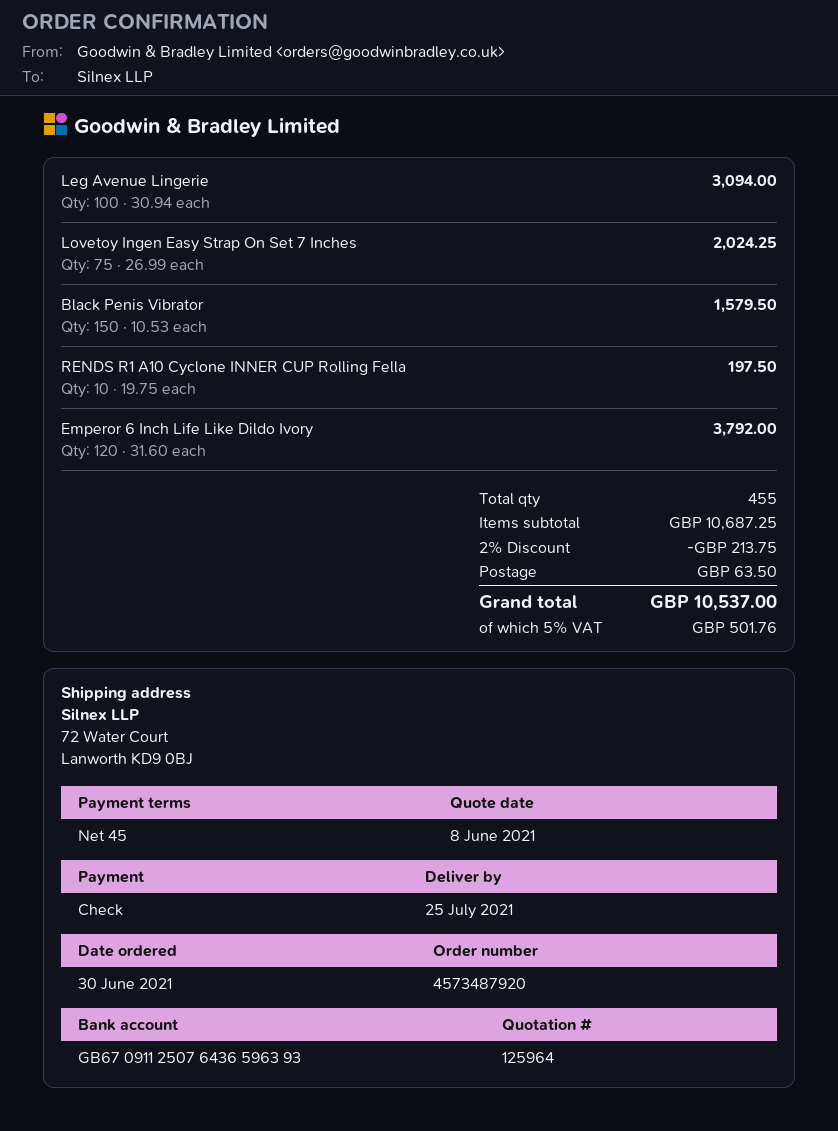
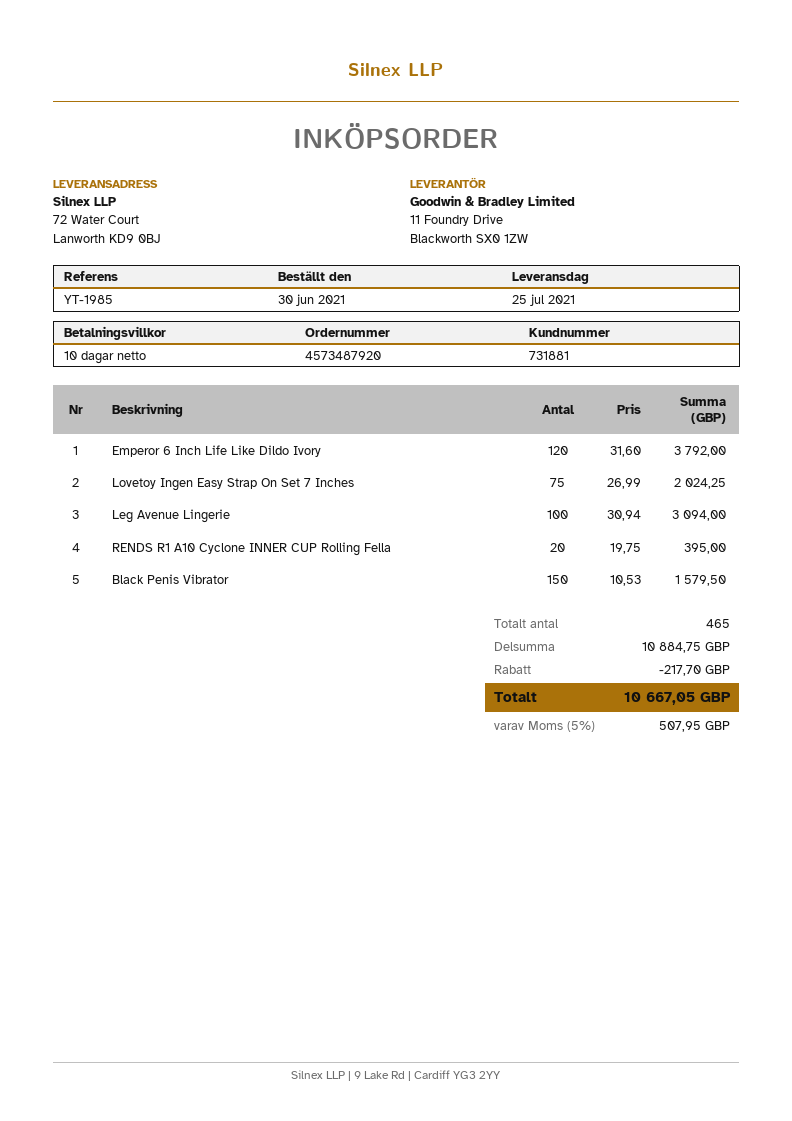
payment terms: 45 days -> 10 days
RENDS R1 A10 Cyclone INNER CUP Rolling Fella: 10 x 19.75 = 197.50 -> 20 x 19.75 = 395.00
total quantity: 455 -> 465
subtotal: 10687.25 -> 10884.75
discount: 213.75 -> 217.70
shipping: 63.50 -> none
tax: 5% = 501.76 -> 5% = 507.95
total: 10537.00 -> 10667.05

